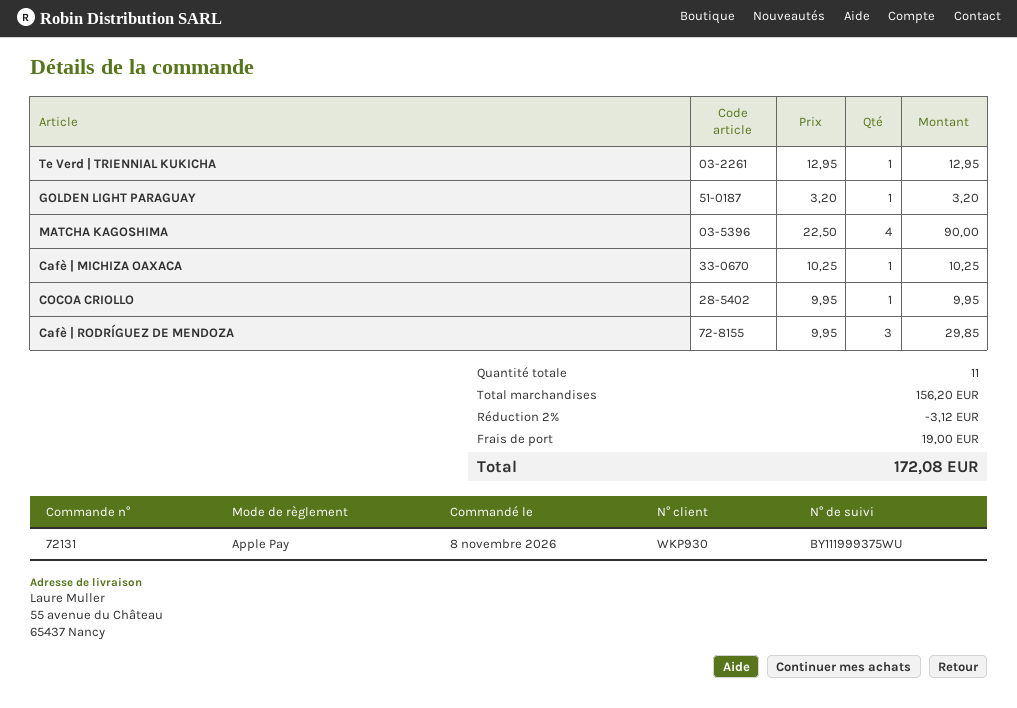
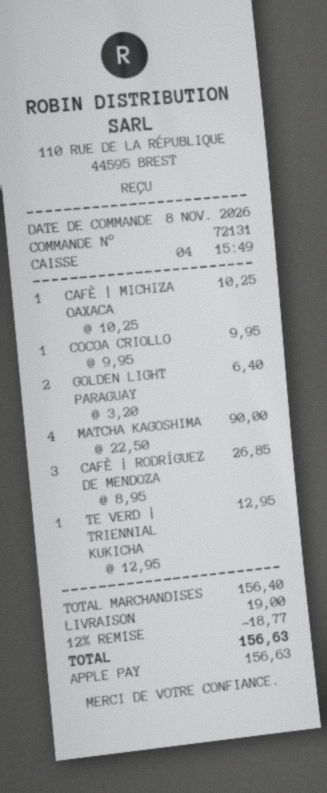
GOLDEN LIGHT PARAGUAY: 1 x 3.20 = 3.20 -> 2 x 3.20 = 6.40
Cafè | RODRÍGUEZ DE MENDOZA: 3 x 9.95 = 29.85 -> 3 x 8.95 = 26.85
subtotal: 156.20 -> 156.40
discount: 2% = 3.12 -> 12% = 18.77
total: 172.08 -> 156.63

